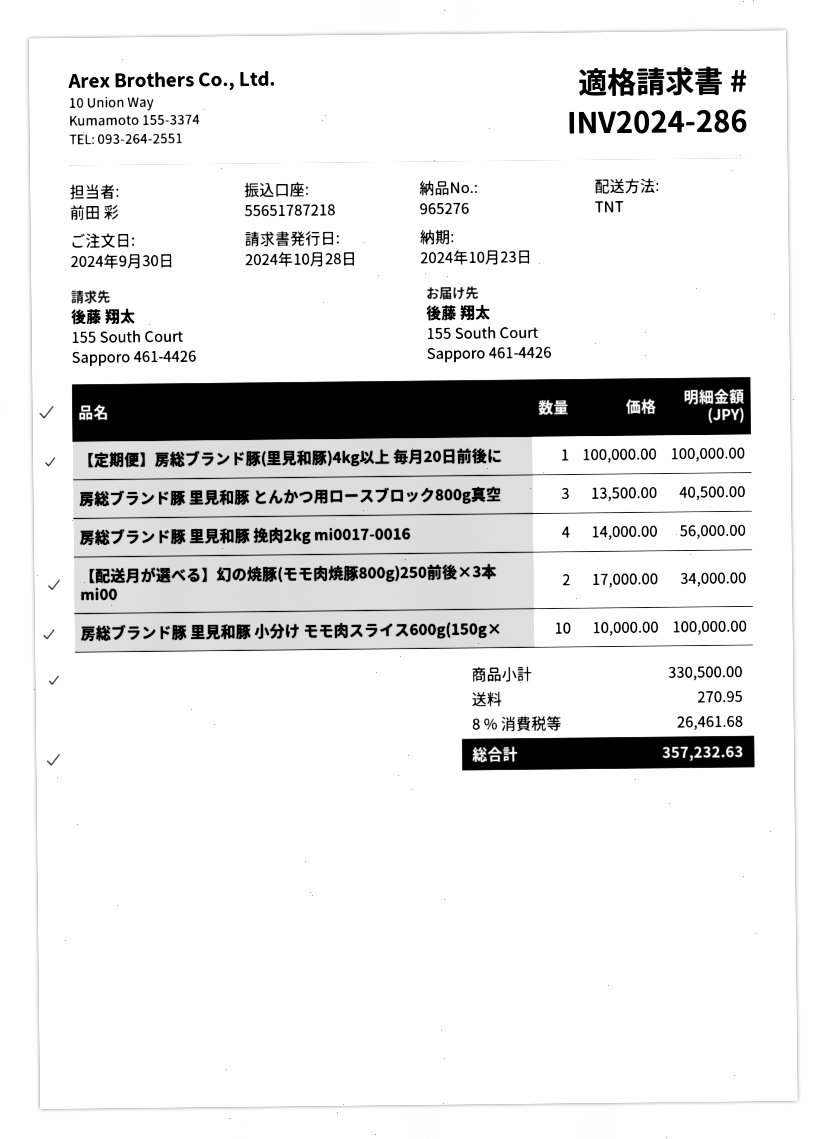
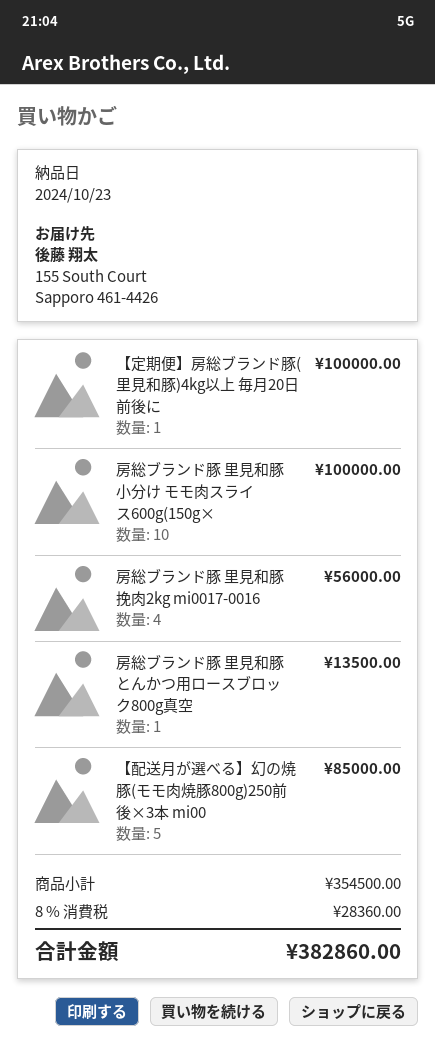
房総ブランド豚 里見和豚 とんかつ用ロースブロック800g真空: 3 for 40500.00 -> 1 for 13500.00
【配送月が選べる】幻の焼豚(モモ肉焼豚800g)250前後×3本 mi00: 2 for 34000.00 -> 5 for 85000.00
subtotal: 330500.00 -> 354500.00
shipping: 270.95 -> none
tax: 8% = 26461.68 -> 8% = 28360.00
total: 357232.63 -> 382860.00

